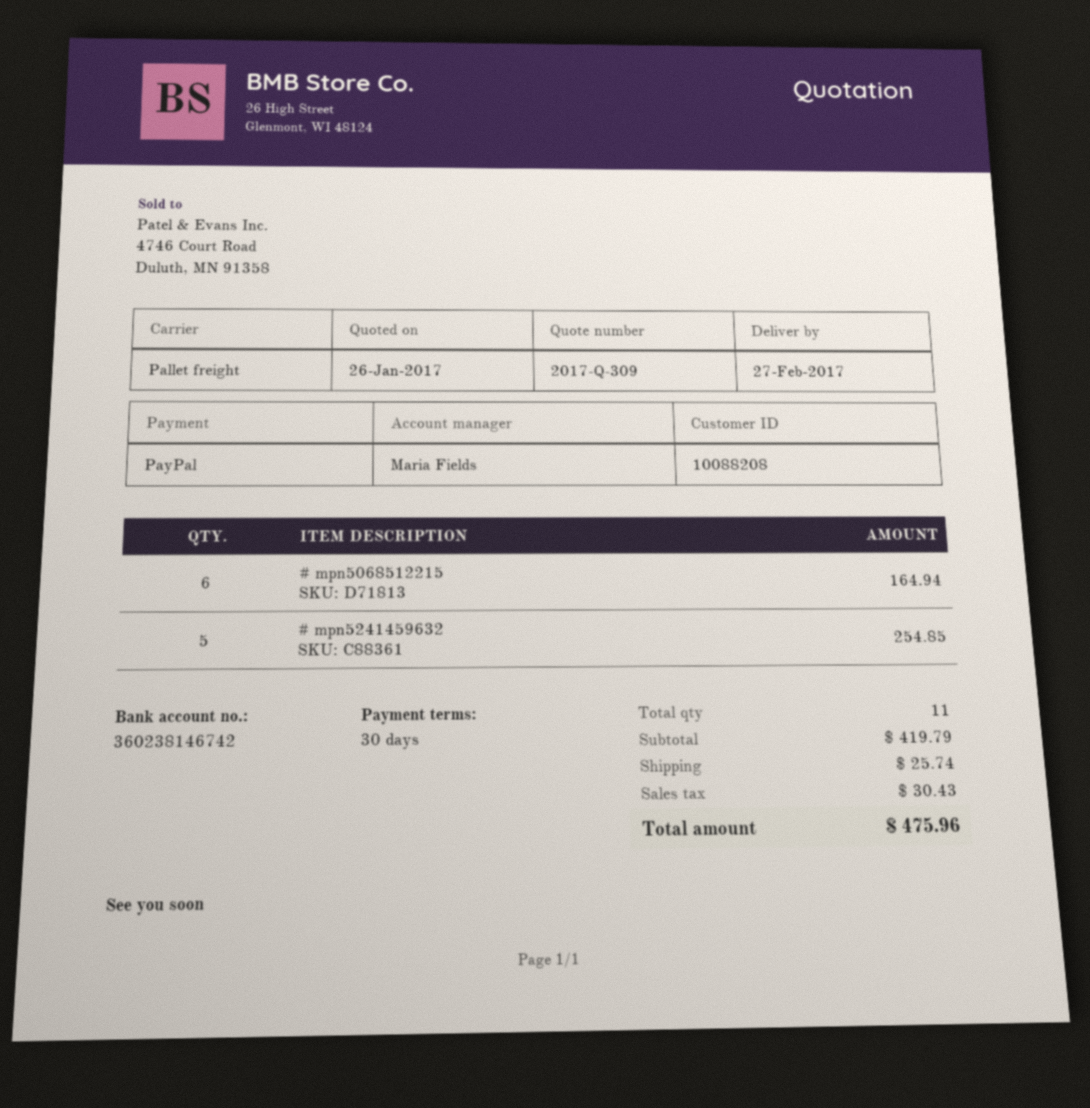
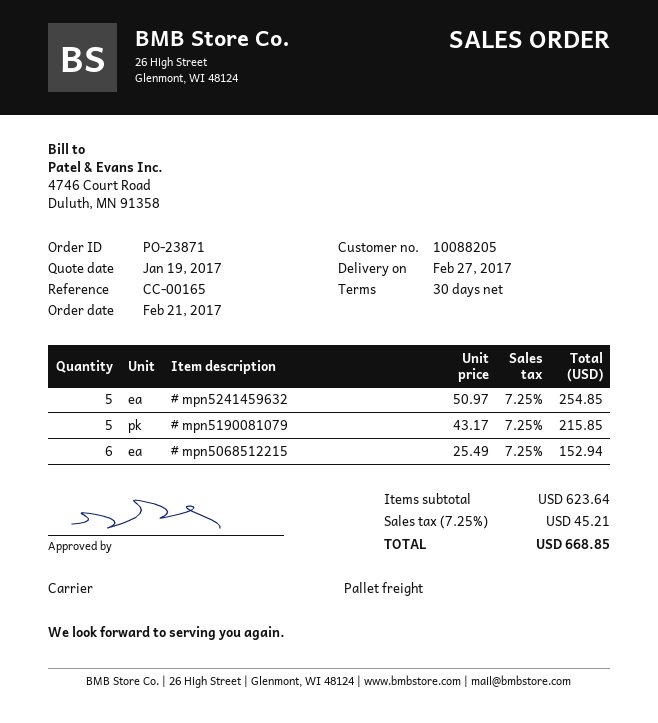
quote date: 2017-01-26 -> 2017-01-19
customer number: 10088208 -> 10088205
# mpn5068512215: 6 for 164.94 -> 6 for 152.94
# mpn5190081079: none -> 5 for 215.85
subtotal: 419.79 -> 623.64
shipping: 25.74 -> none
tax: 30.43 -> 45.21
total: 475.96 -> 668.85

